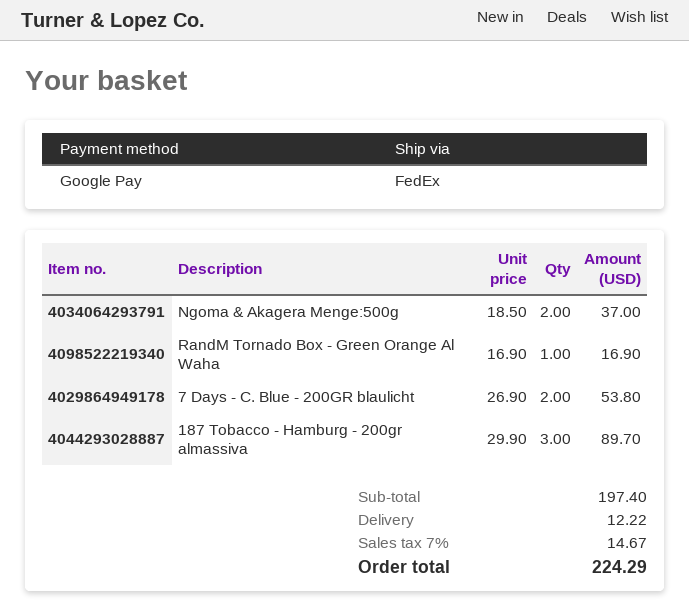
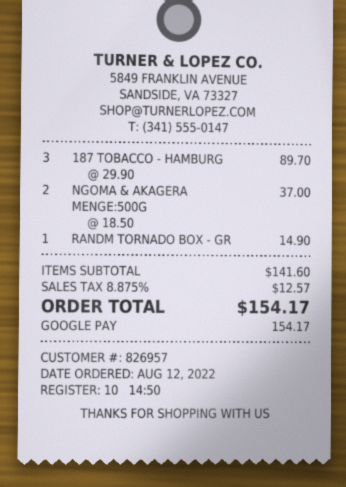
RandM Tornado Box - Green Orange Al Waha: 1 x 16.90 = 16.90 -> 1 x 14.90 = 14.90
7 Days - C. Blue - 200GR blaulicht: 2 x 26.90 = 53.80 -> none
subtotal: 197.40 -> 141.60
shipping: 12.22 -> none
tax: 7% = 14.67 -> 8.875% = 12.57
total: 224.29 -> 154.17

